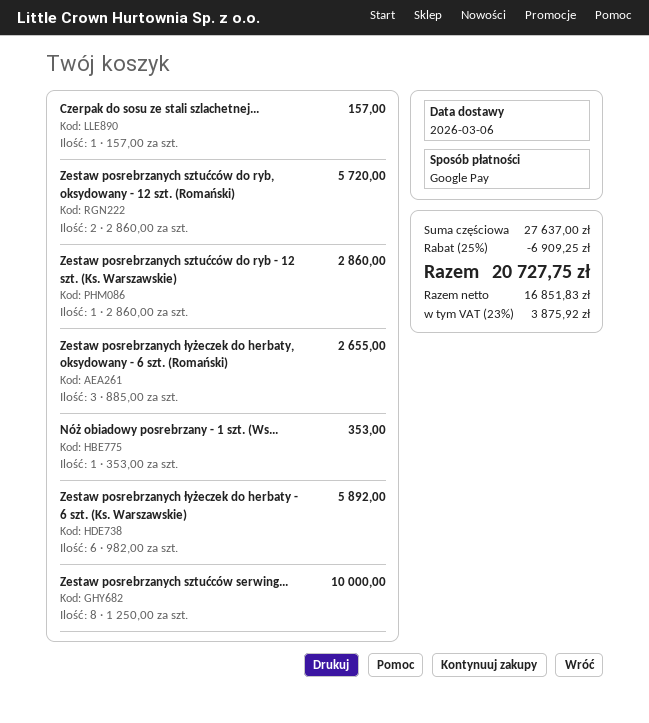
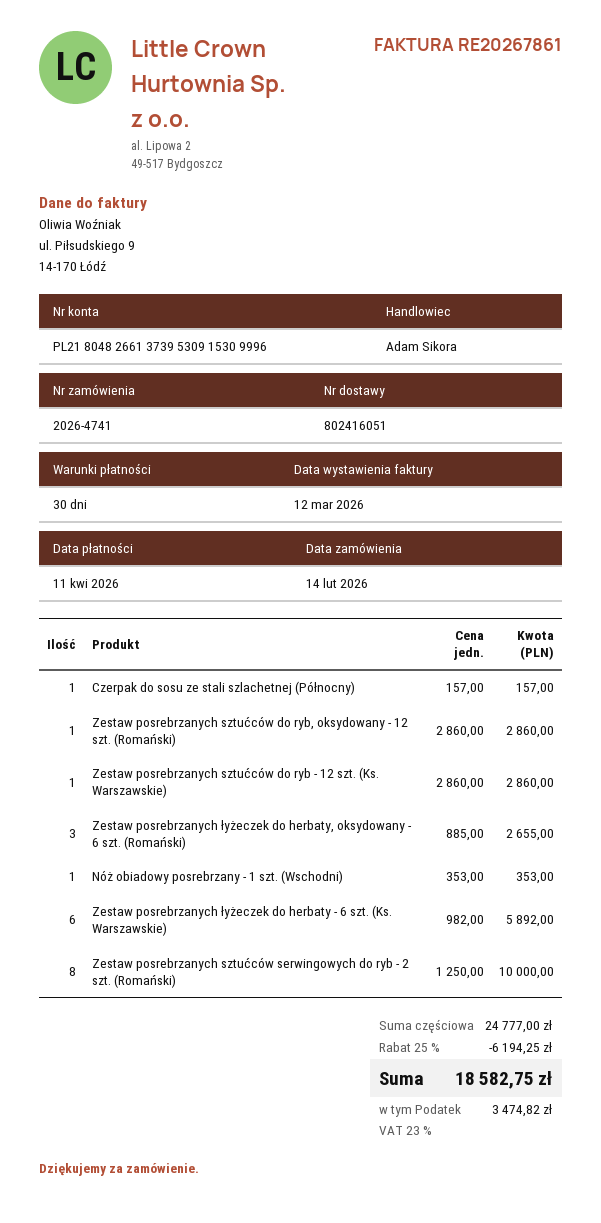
Zestaw posrebrzanych sztućców do ryb, oksydowany - 12 szt. (Romański): 2 x 2860.00 = 5720.00 -> 1 x 2860.00 = 2860.00
subtotal: 27637.00 -> 24777.00
discount: 25% = 6909.25 -> 25% = 6194.25
tax: 23% = 3875.92 -> 23% = 3474.82
total: 20727.75 -> 18582.75

